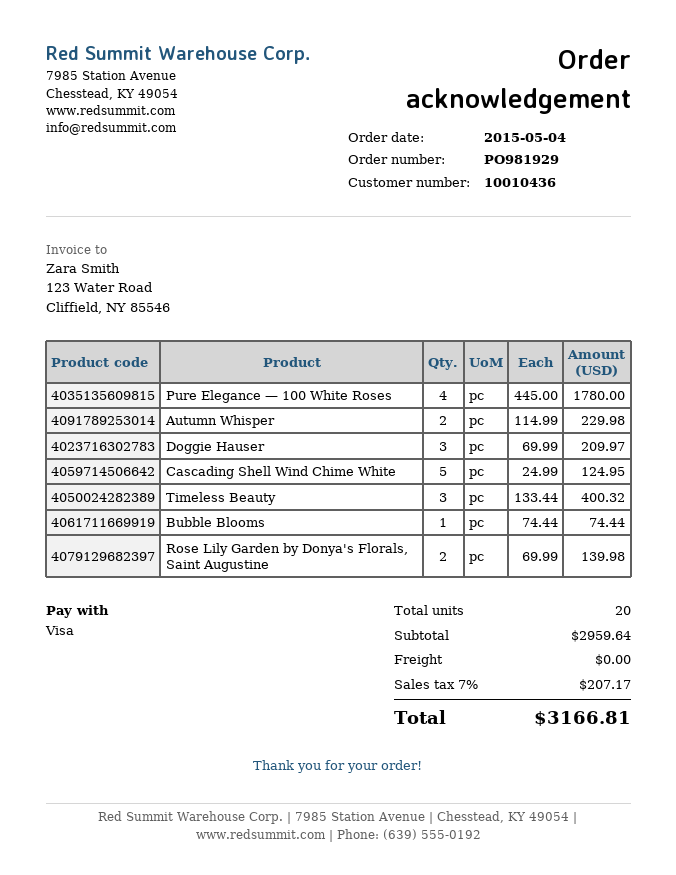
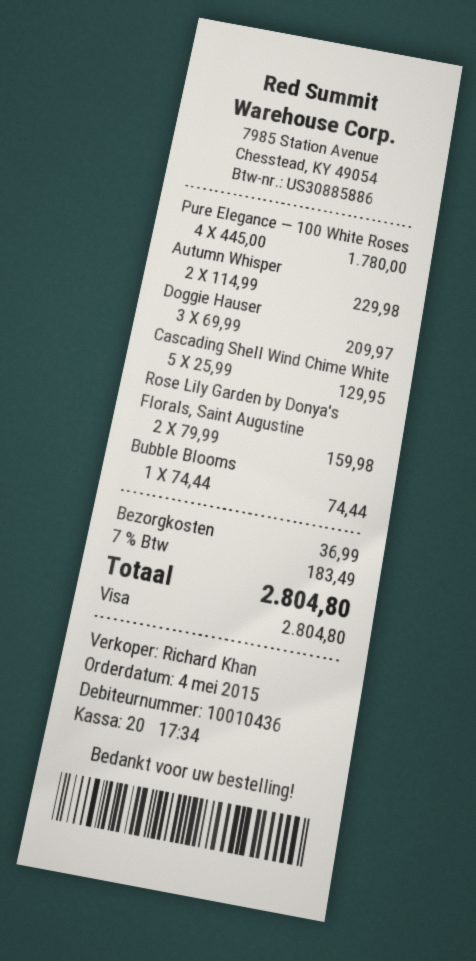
Cascading Shell Wind Chime White: 5 x 24.99 = 124.95 -> 5 x 25.99 = 129.95
Timeless Beauty: 3 x 133.44 = 400.32 -> none
Rose Lily Garden by Donya's Florals, Saint Augustine: 2 x 69.99 = 139.98 -> 2 x 79.99 = 159.98
shipping: 0.00 -> 36.99
tax: 7% = 207.17 -> 7% = 183.49
total: 3166.81 -> 2804.80

